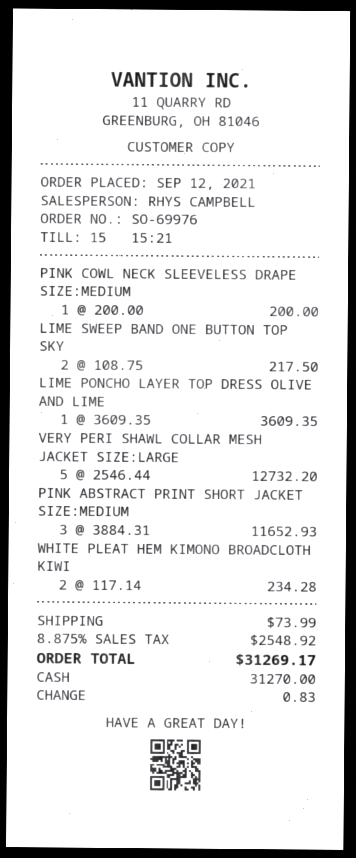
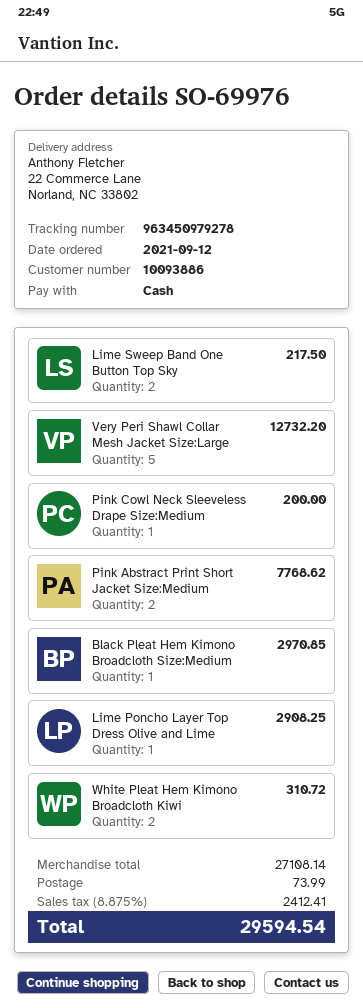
LIME PONCHO LAYER TOP DRESS OLIVE AND LIME: 1 for 3609.35 -> 1 for 2908.25
PINK ABSTRACT PRINT SHORT JACKET SIZE:MEDIUM: 3 for 11652.93 -> 2 for 7768.62
WHITE PLEAT HEM KIMONO BROADCLOTH KIWI: 2 for 234.28 -> 2 for 310.72
Black Pleat Hem Kimono Broadcloth Size:Medium: none -> 1 for 2970.85
tax: 8.875% = 2548.92 -> 8.875% = 2412.41
total: 31269.17 -> 29594.54

